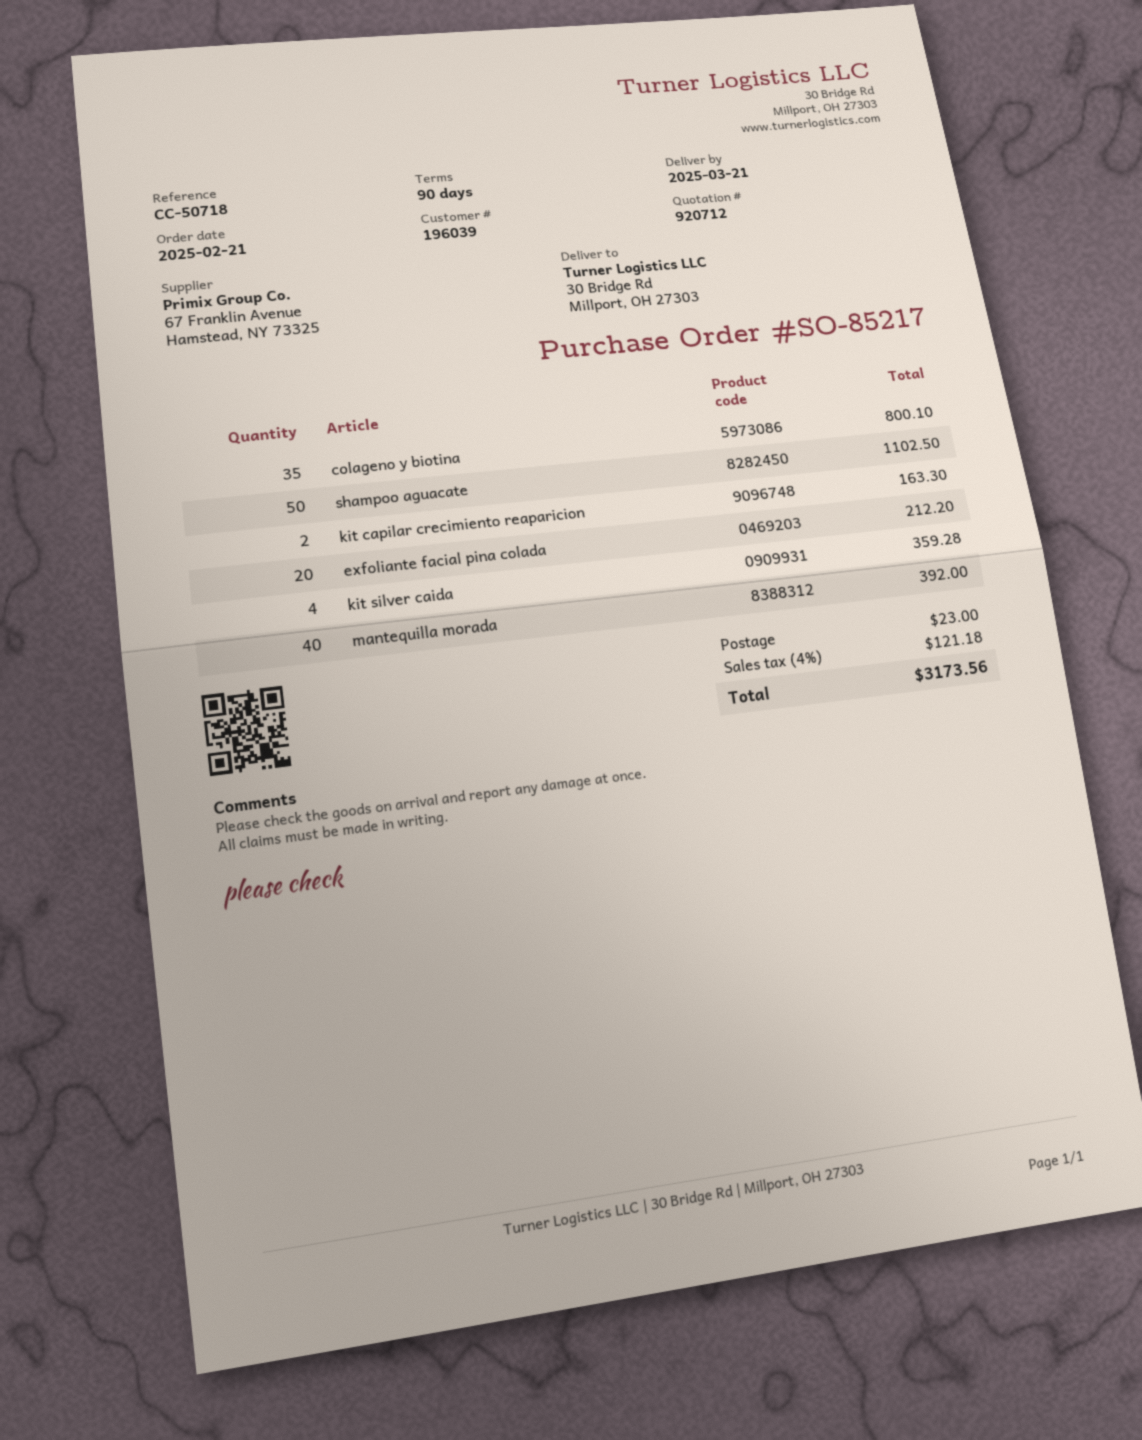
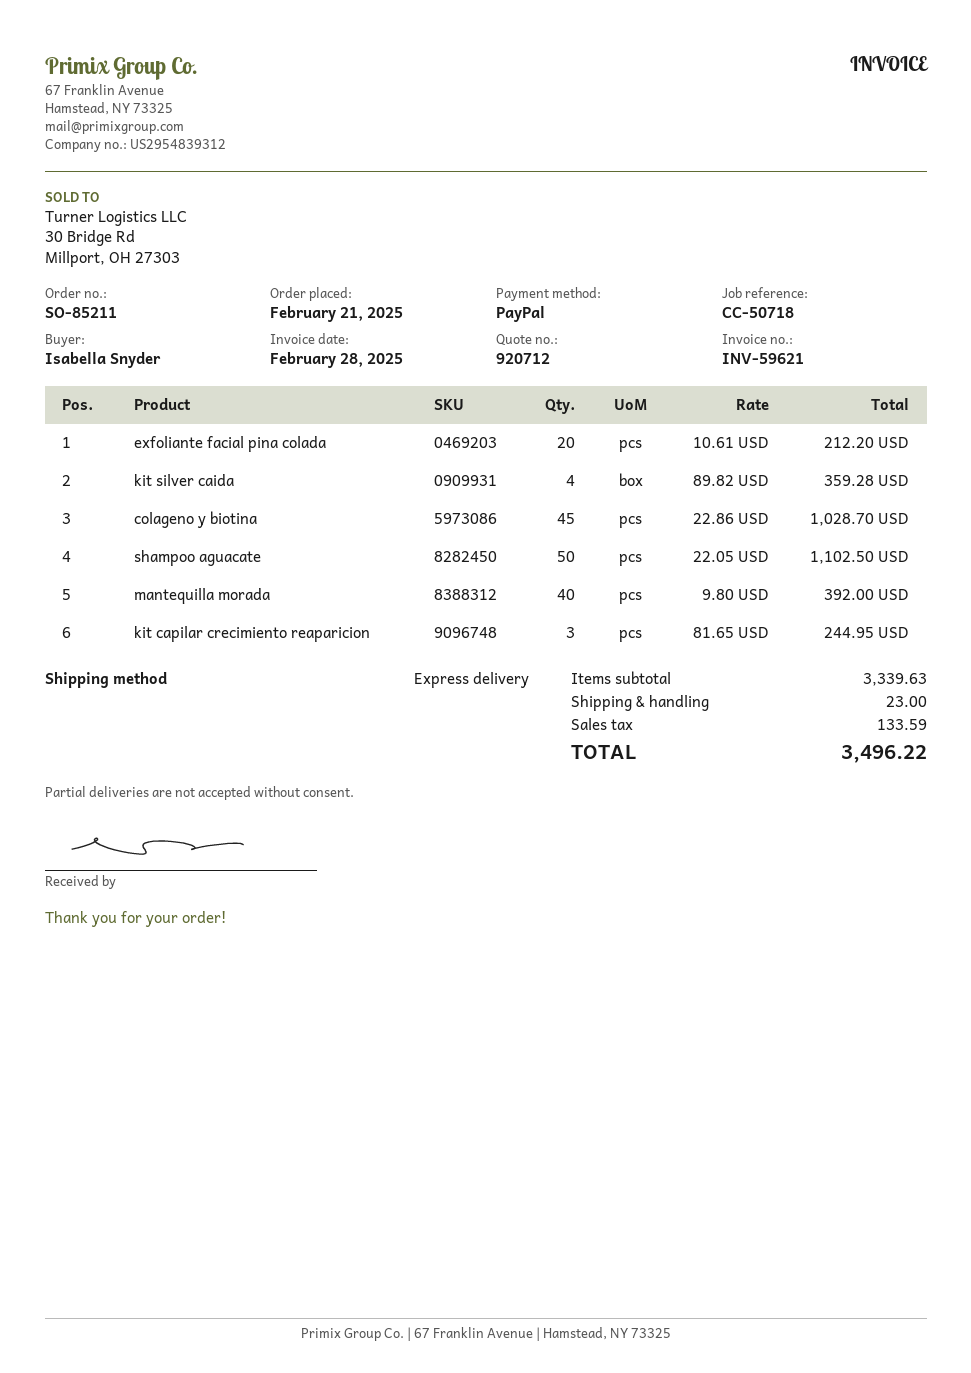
order number: SO-85217 -> SO-85211
colageno y biotina: 35 for 800.10 -> 45 for 1028.70
kit capilar crecimiento reaparicion: 2 for 163.30 -> 3 for 244.95
tax: 121.18 -> 133.59
total: 3173.56 -> 3496.22

